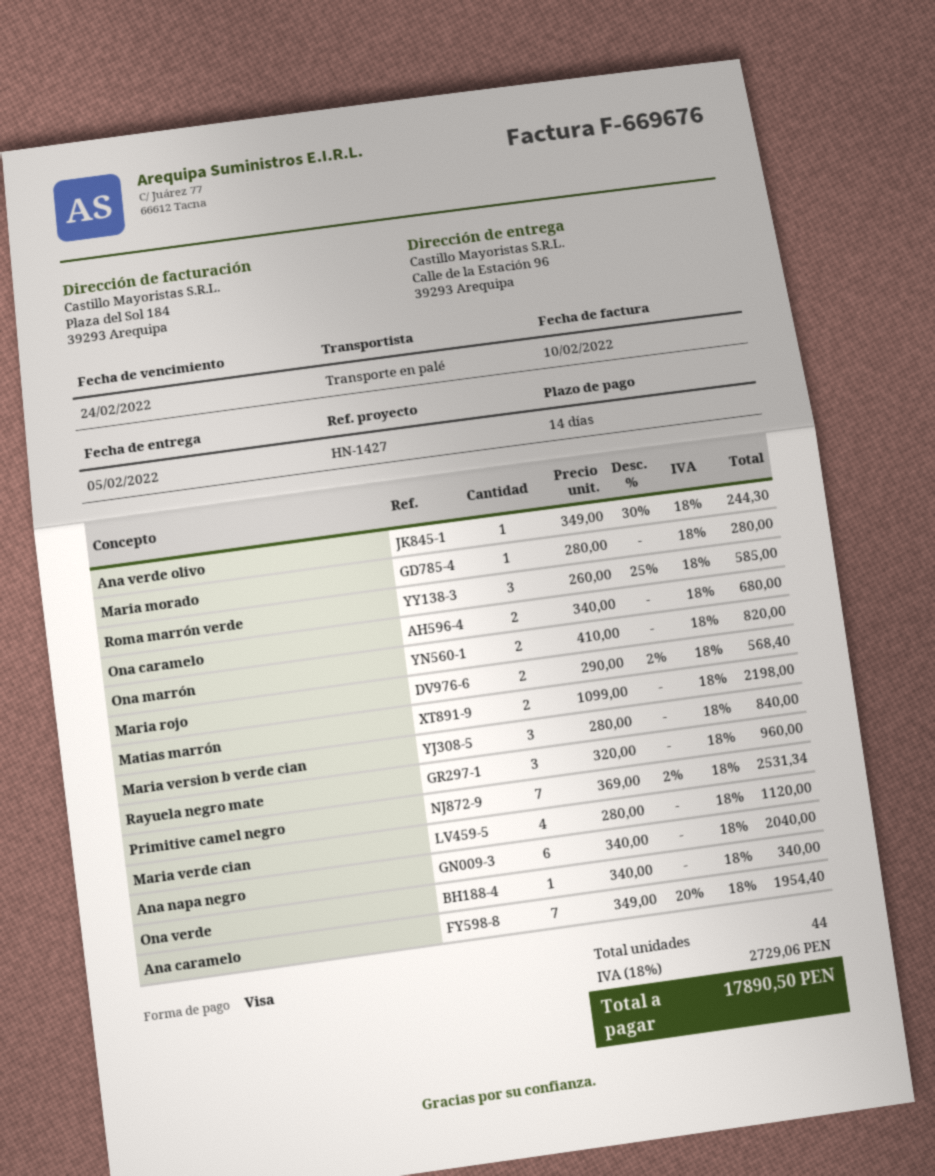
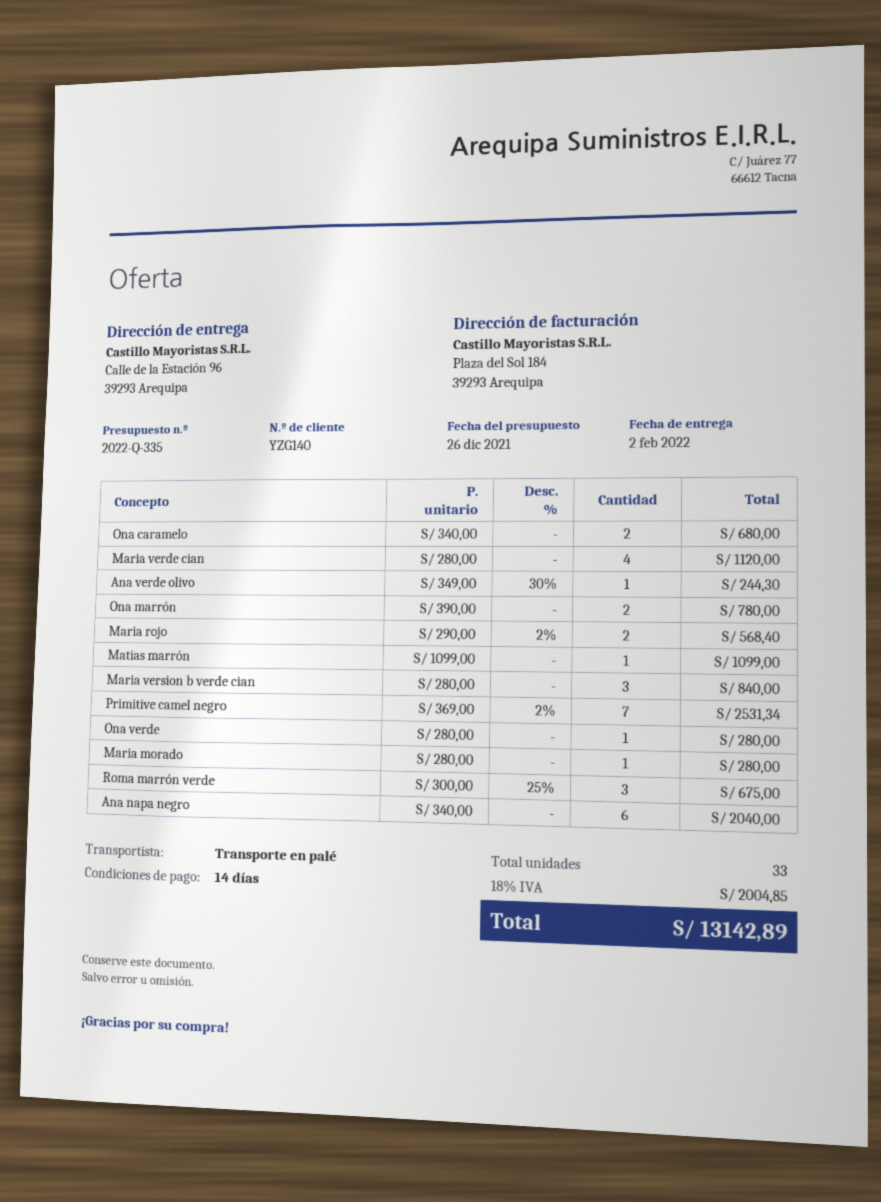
delivery date: 2022-02-05 -> 2022-02-02
Roma marrón verde: 3 x 260.00 - 25% = 585.00 -> 3 x 300.00 - 25% = 675.00
Ona marrón: 2 x 410.00 = 820.00 -> 2 x 390.00 = 780.00
Matias marrón: 2 x 1099.00 = 2198.00 -> 1 x 1099.00 = 1099.00
Rayuela negro mate: 3 x 320.00 = 960.00 -> none
Ona verde: 1 x 340.00 = 340.00 -> 1 x 280.00 = 280.00
Ana caramelo: 7 x 349.00 - 20% = 1954.40 -> none
total quantity: 44 -> 33
tax: 18% = 2729.06 -> 18% = 2004.85
total: 17890.50 -> 13142.89

